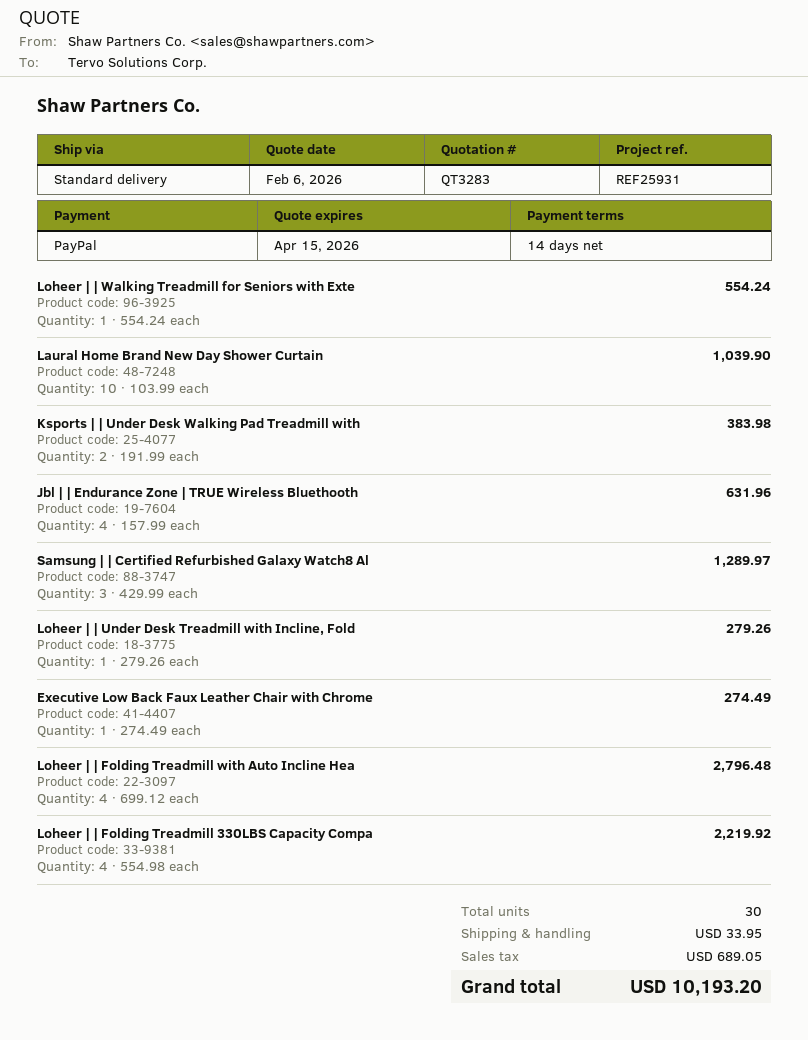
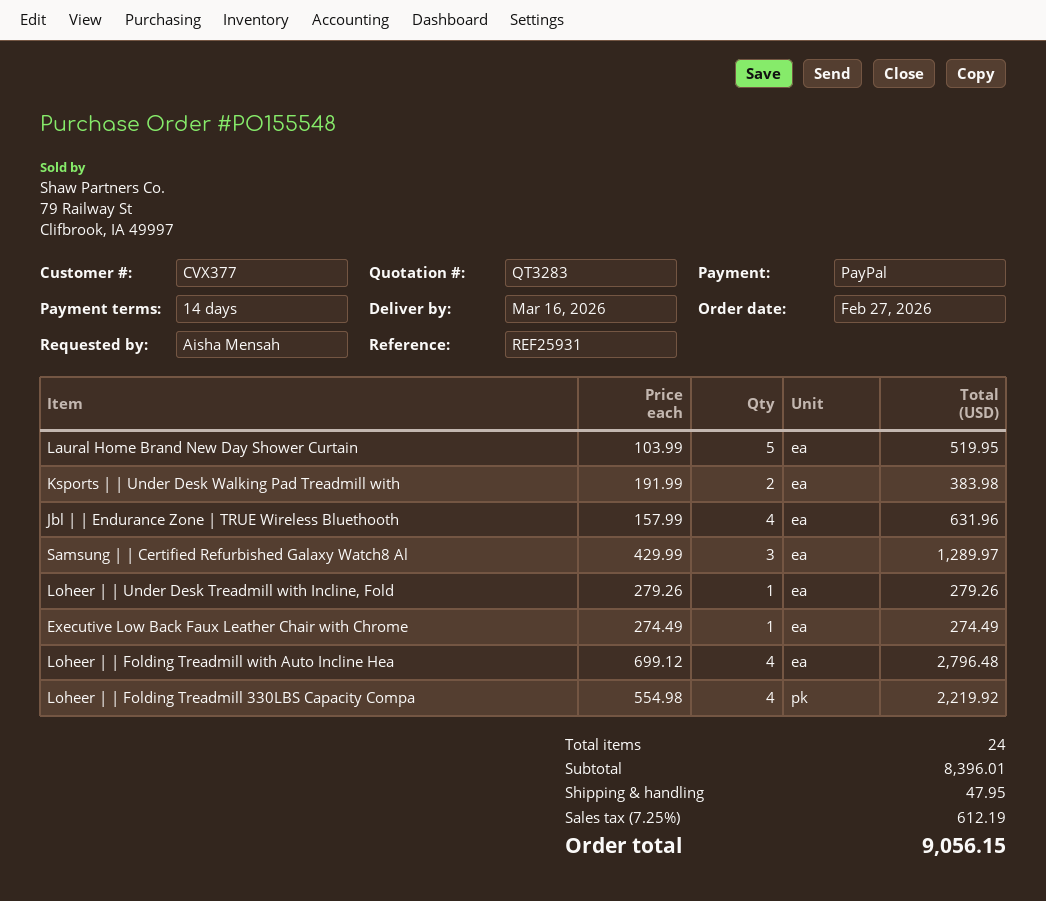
Loheer | | Walking Treadmill for Seniors with Exte: 1 x 554.24 = 554.24 -> none
Laural Home Brand New Day Shower Curtain: 10 x 103.99 = 1039.90 -> 5 x 103.99 = 519.95
total quantity: 30 -> 24
shipping: 33.95 -> 47.95
tax: 689.05 -> 612.19
total: 10193.20 -> 9056.15

